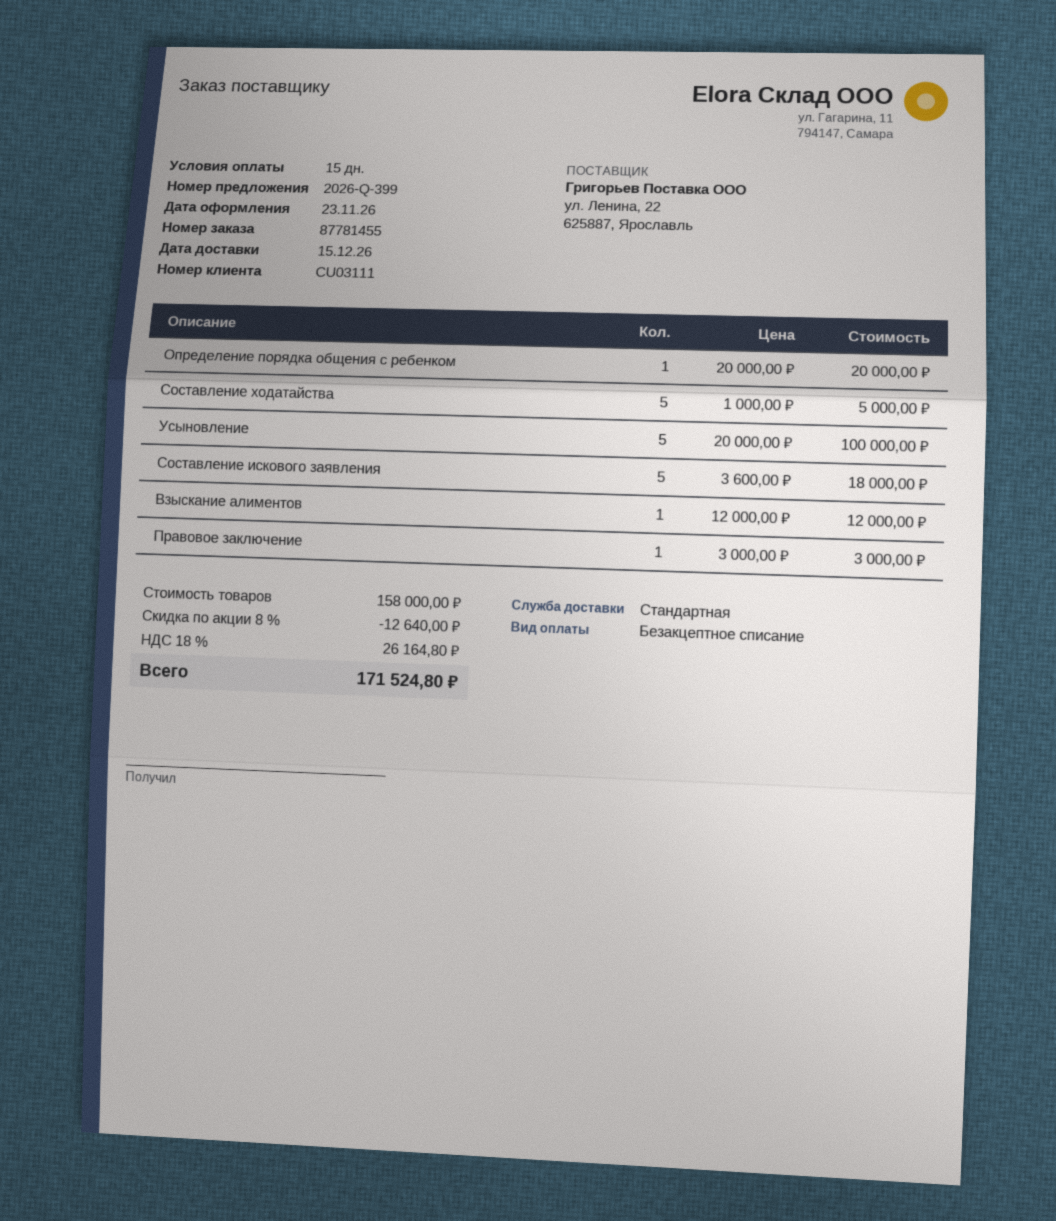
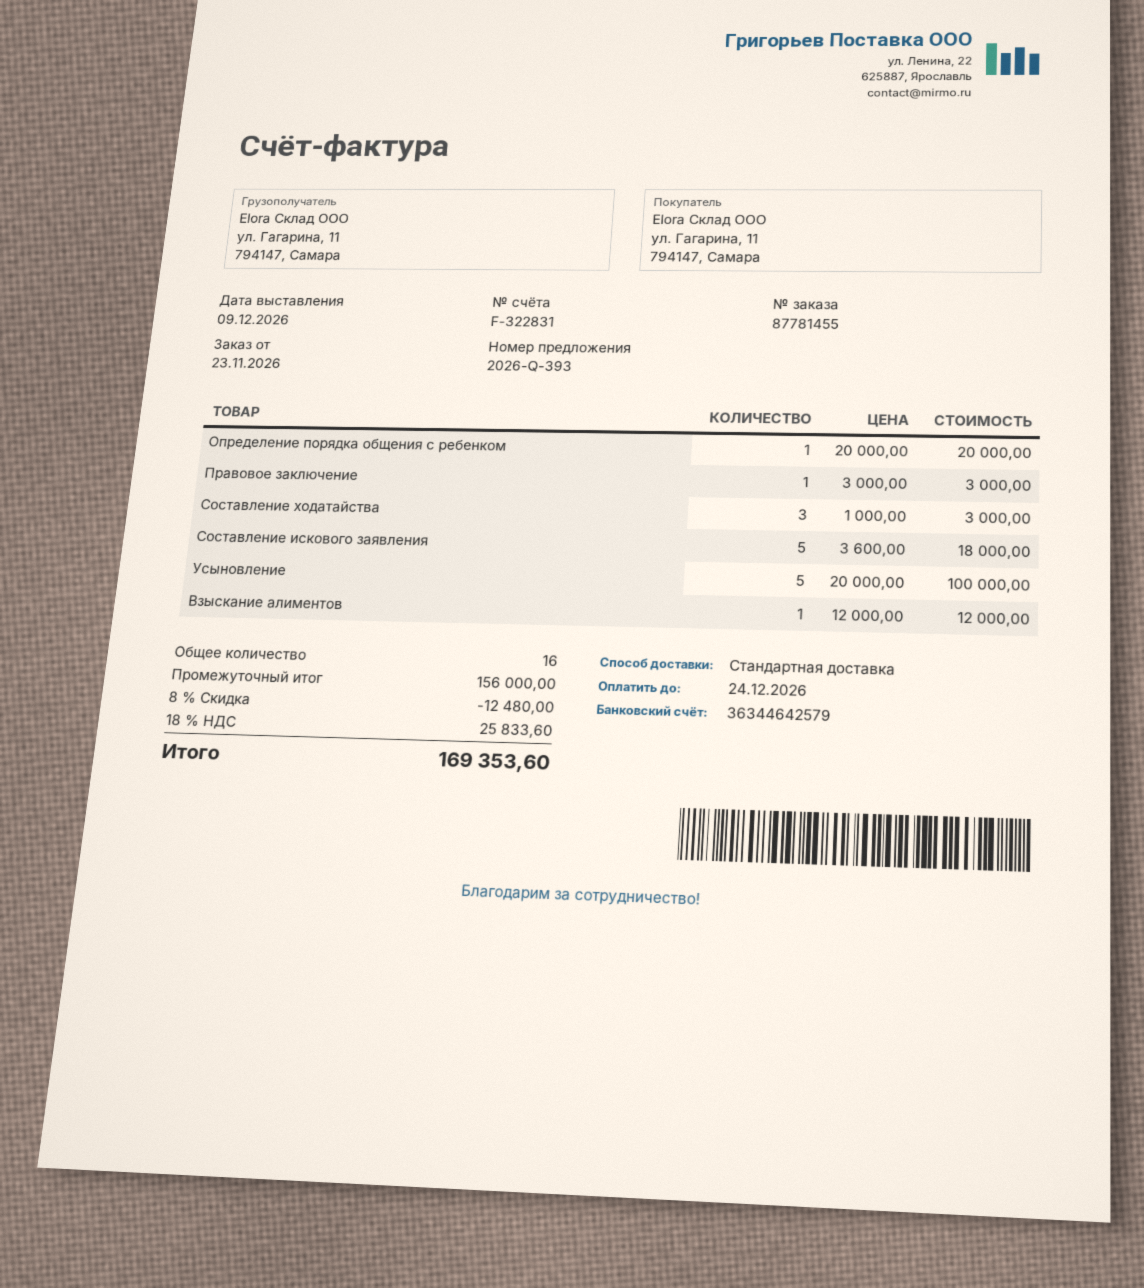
quote number: 2026-Q-399 -> 2026-Q-393
Составление ходатайства: 5 x 1000.00 = 5000.00 -> 3 x 1000.00 = 3000.00
subtotal: 158000.00 -> 156000.00
discount: 8% = 12640.00 -> 8% = 12480.00
tax: 18% = 26164.80 -> 18% = 25833.60
total: 171524.80 -> 169353.60

